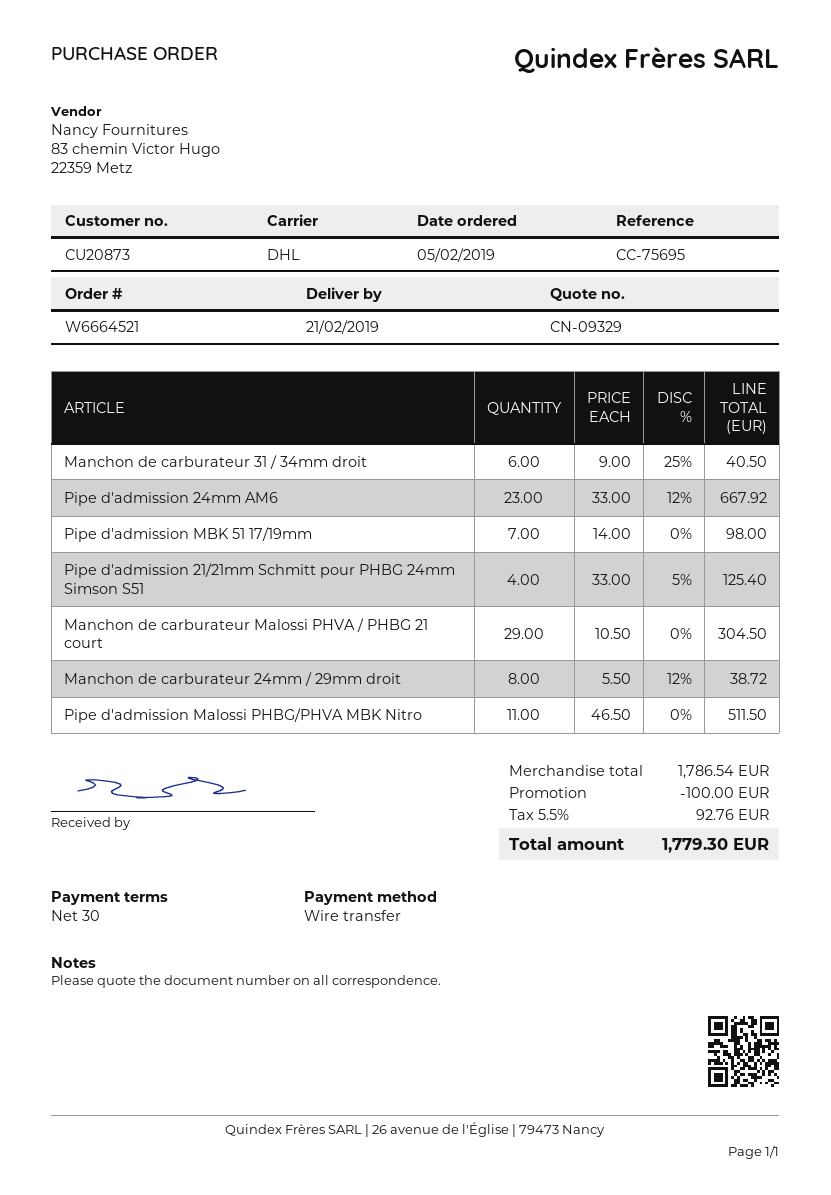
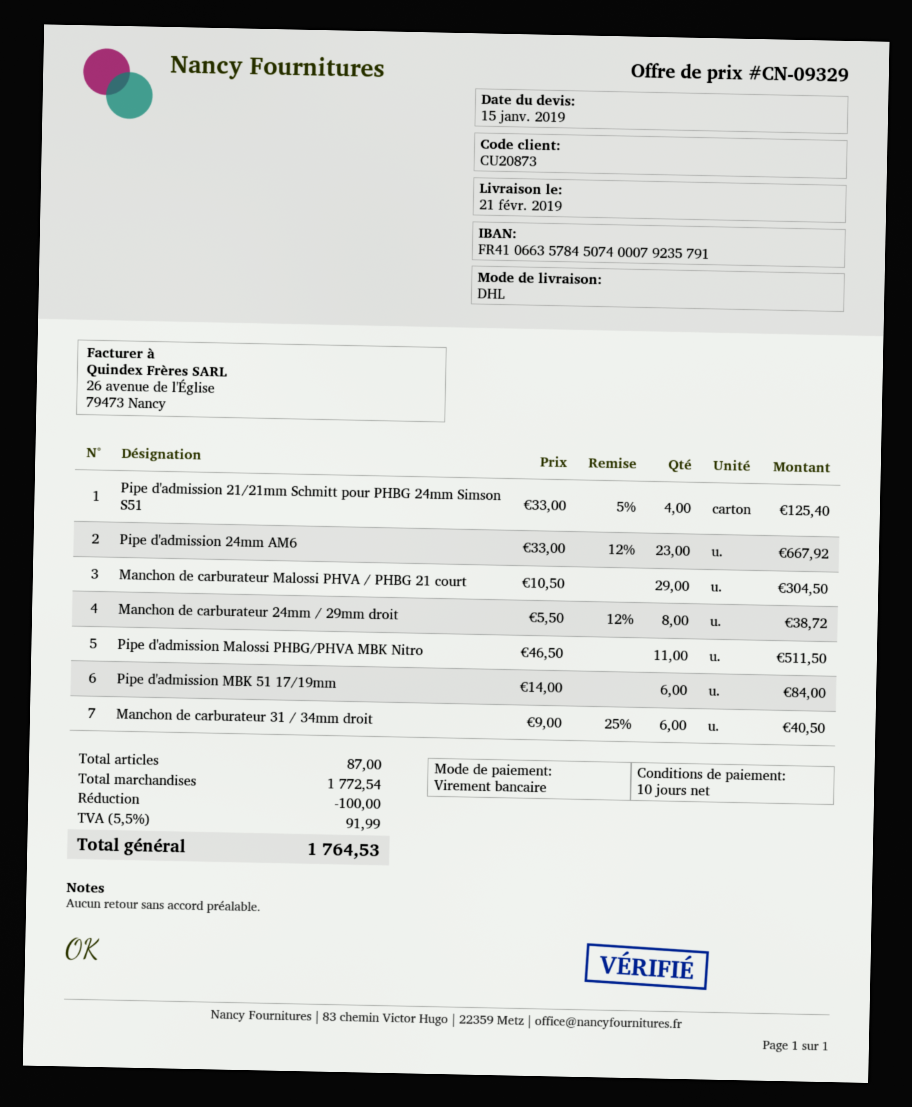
payment terms: 30 days -> 10 days
Pipe d'admission MBK 51 17/19mm: 7 x 14.00 = 98.00 -> 6 x 14.00 = 84.00
subtotal: 1786.54 -> 1772.54
tax: 5.5% = 92.76 -> 5.5% = 91.99
total: 1779.30 -> 1764.53

